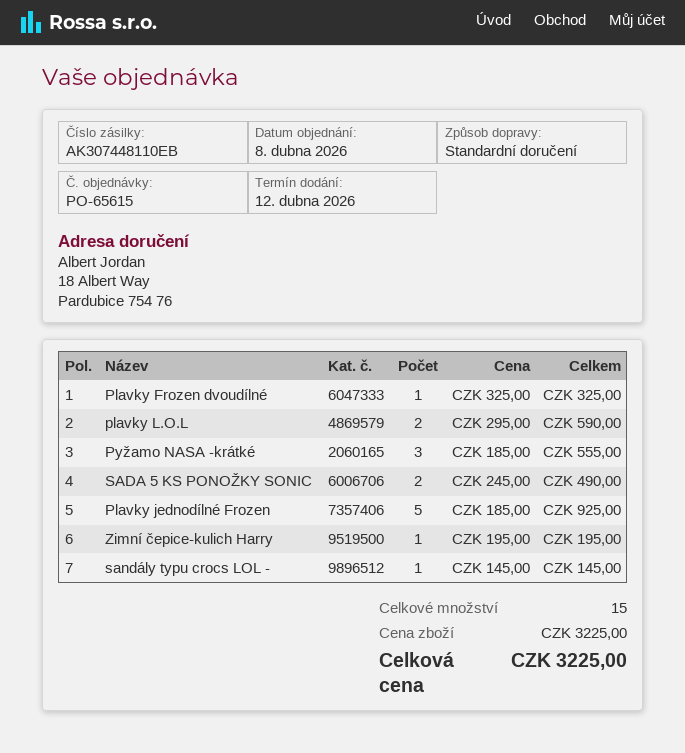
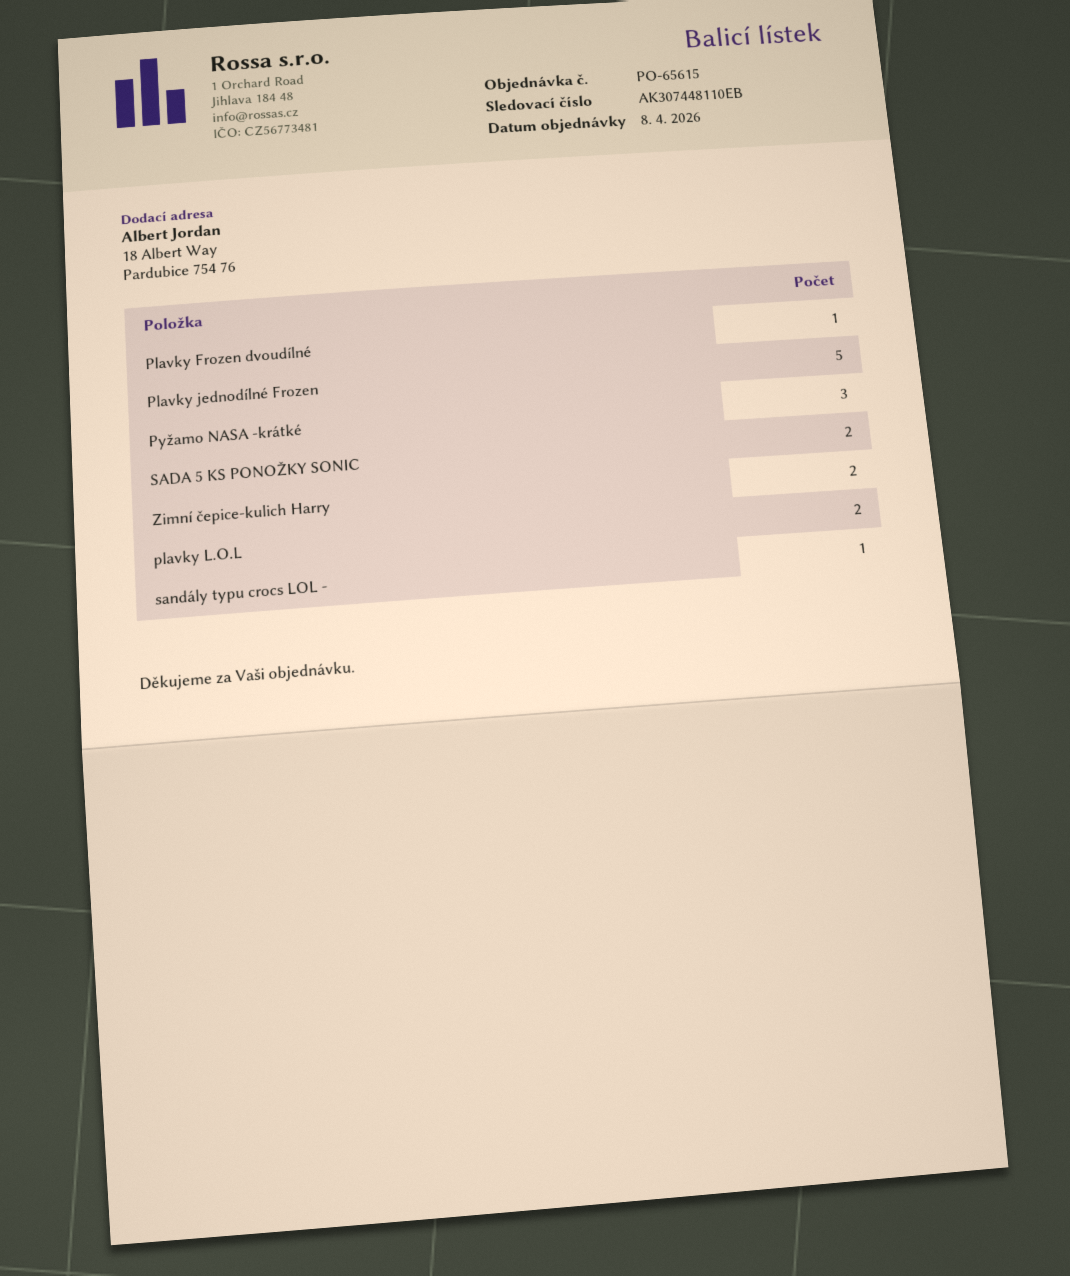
Zimní čepice-kulich Harry: 1 -> 2

